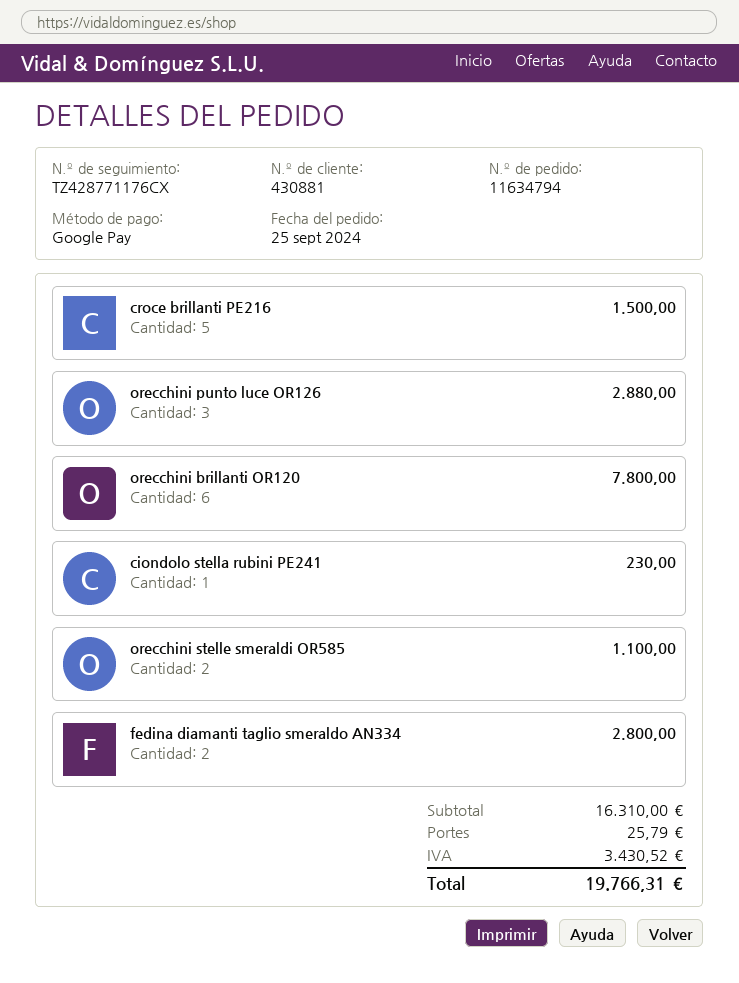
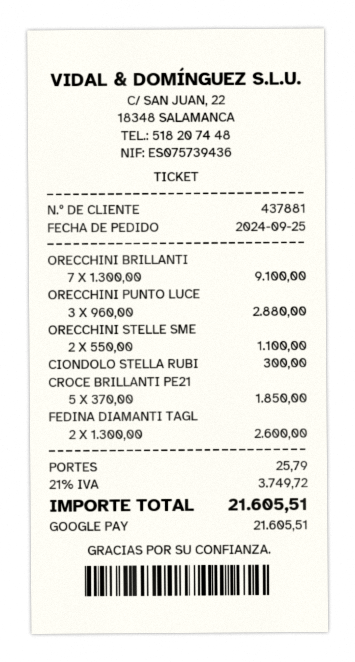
customer number: 430881 -> 437881
croce brillanti PE216: 5 for 1500.00 -> 5 for 1850.00
orecchini brillanti OR120: 6 for 7800.00 -> 7 for 9100.00
ciondolo stella rubini PE241: 1 for 230.00 -> 1 for 300.00
fedina diamanti taglio smeraldo AN334: 2 for 2800.00 -> 2 for 2600.00
tax: 3430.52 -> 3749.72
total: 19766.31 -> 21605.51

